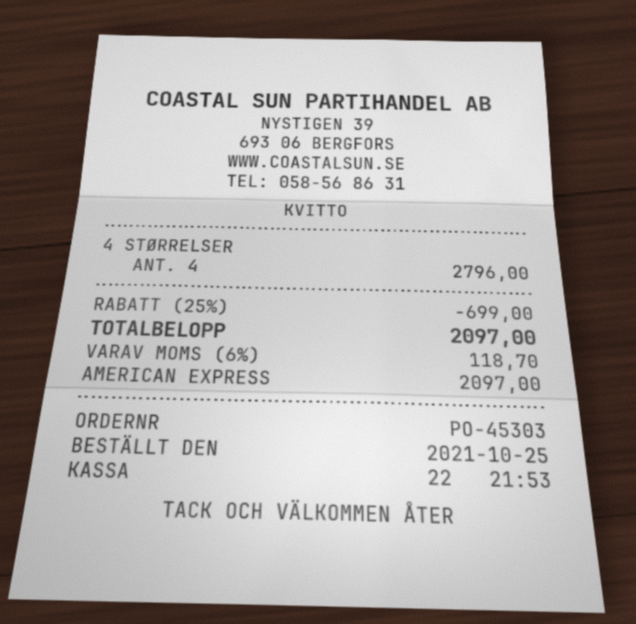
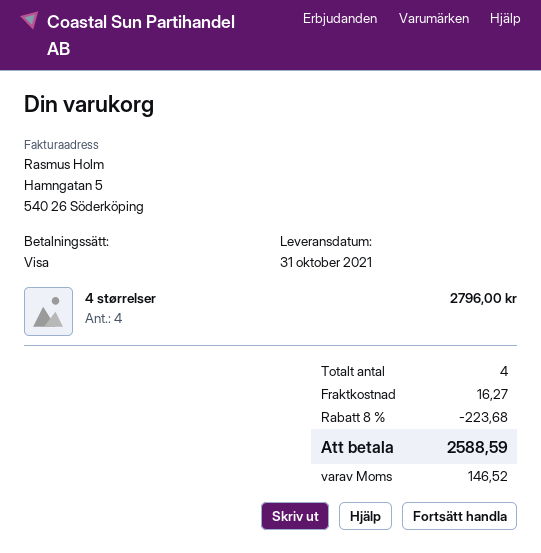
payment method: American Express -> Visa
discount: 25% = 699.00 -> 8% = 223.68
shipping: none -> 16.27
tax: 118.70 -> 146.52
total: 2097.00 -> 2588.59

